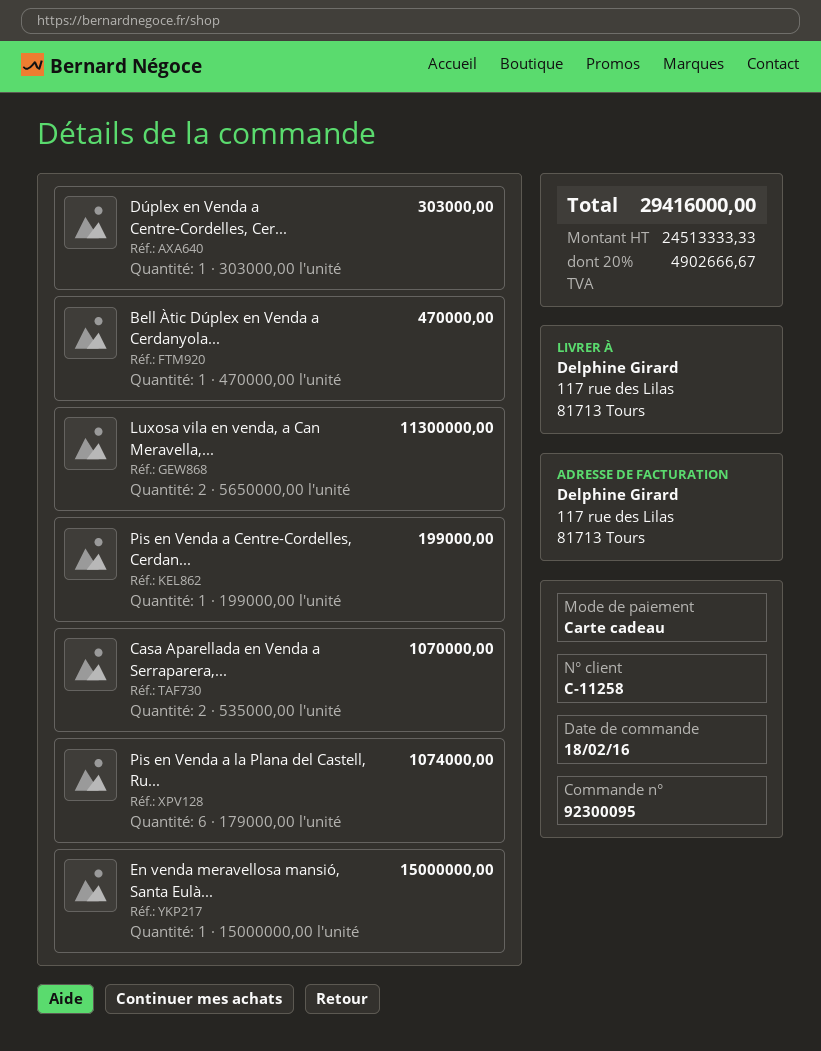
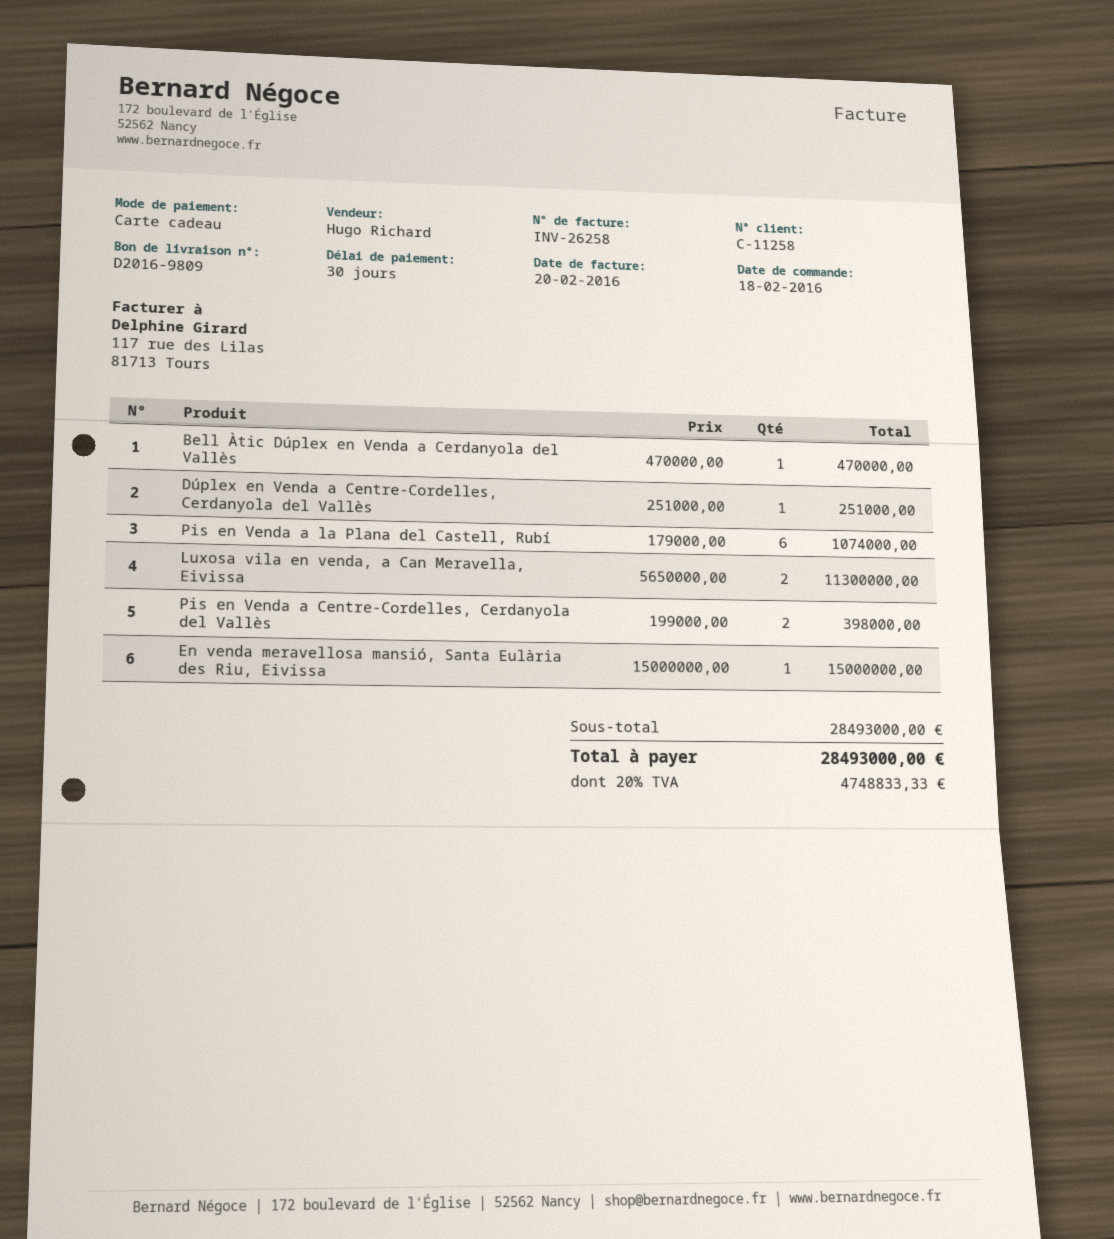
Dúplex en Venda a Centre-Cordelles, Cer...: 1 x 303000.00 = 303000.00 -> 1 x 251000.00 = 251000.00
Pis en Venda a Centre-Cordelles, Cerdan...: 1 x 199000.00 = 199000.00 -> 2 x 199000.00 = 398000.00
Casa Aparellada en Venda a Serraparera,...: 2 x 535000.00 = 1070000.00 -> none
tax: 20% = 4902666.67 -> 20% = 4748833.33
total: 29416000.00 -> 28493000.00

